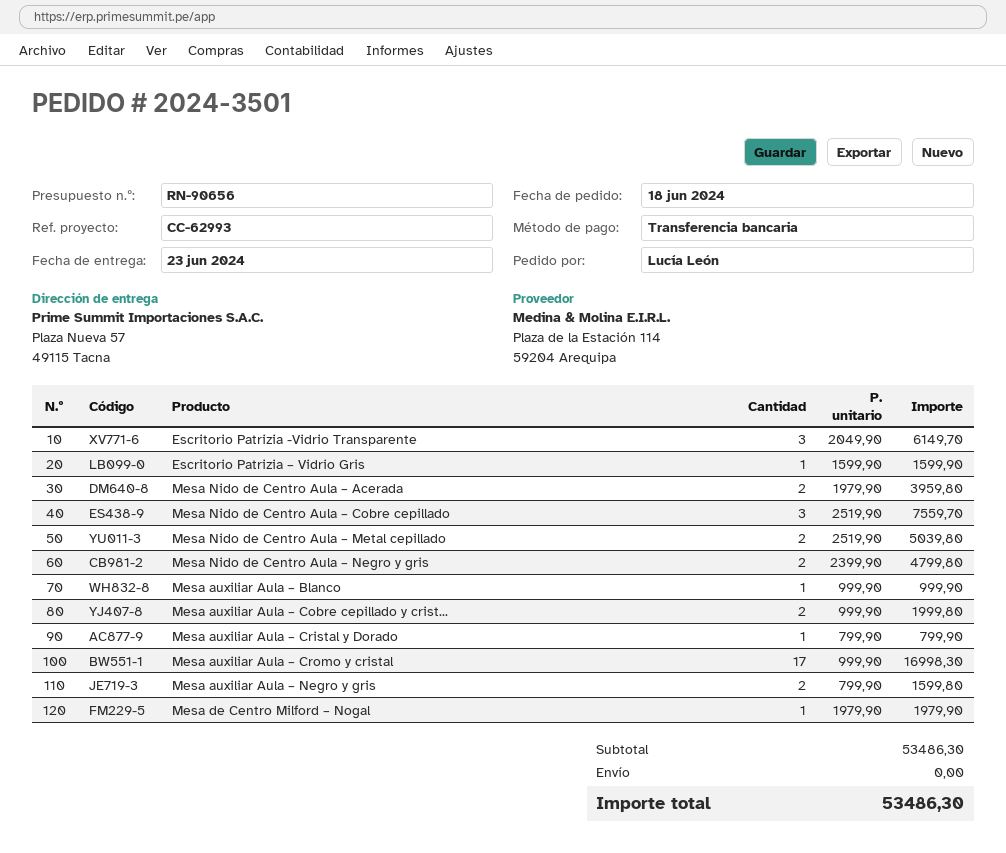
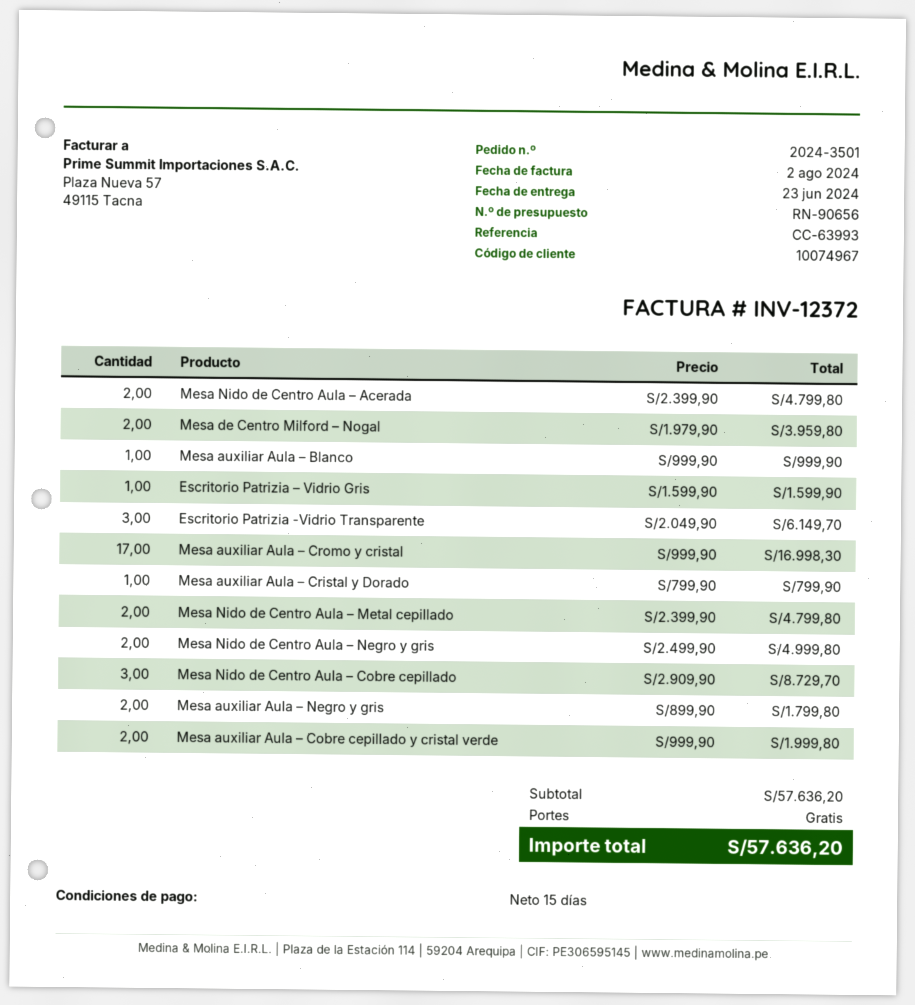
reference: CC-62993 -> CC-63993
Mesa Nido de Centro Aula – Acerada: 2 x 1979.90 = 3959.80 -> 2 x 2399.90 = 4799.80
Mesa Nido de Centro Aula – Cobre cepillado: 3 x 2519.90 = 7559.70 -> 3 x 2909.90 = 8729.70
Mesa Nido de Centro Aula – Metal cepillado: 2 x 2519.90 = 5039.80 -> 2 x 2399.90 = 4799.80
Mesa Nido de Centro Aula – Negro y gris: 2 x 2399.90 = 4799.80 -> 2 x 2499.90 = 4999.80
Mesa auxiliar Aula – Negro y gris: 2 x 799.90 = 1599.80 -> 2 x 899.90 = 1799.80
Mesa de Centro Milford – Nogal: 1 x 1979.90 = 1979.90 -> 2 x 1979.90 = 3959.80
subtotal: 53486.30 -> 57636.20
total: 53486.30 -> 57636.20

